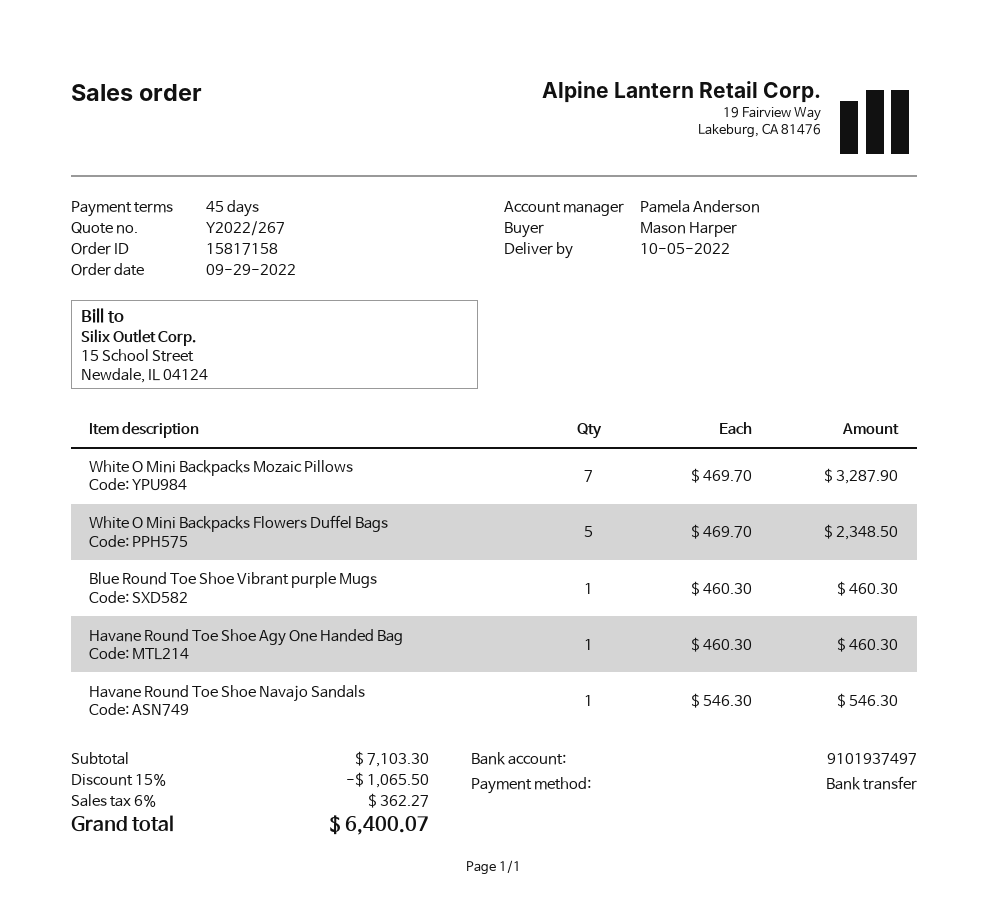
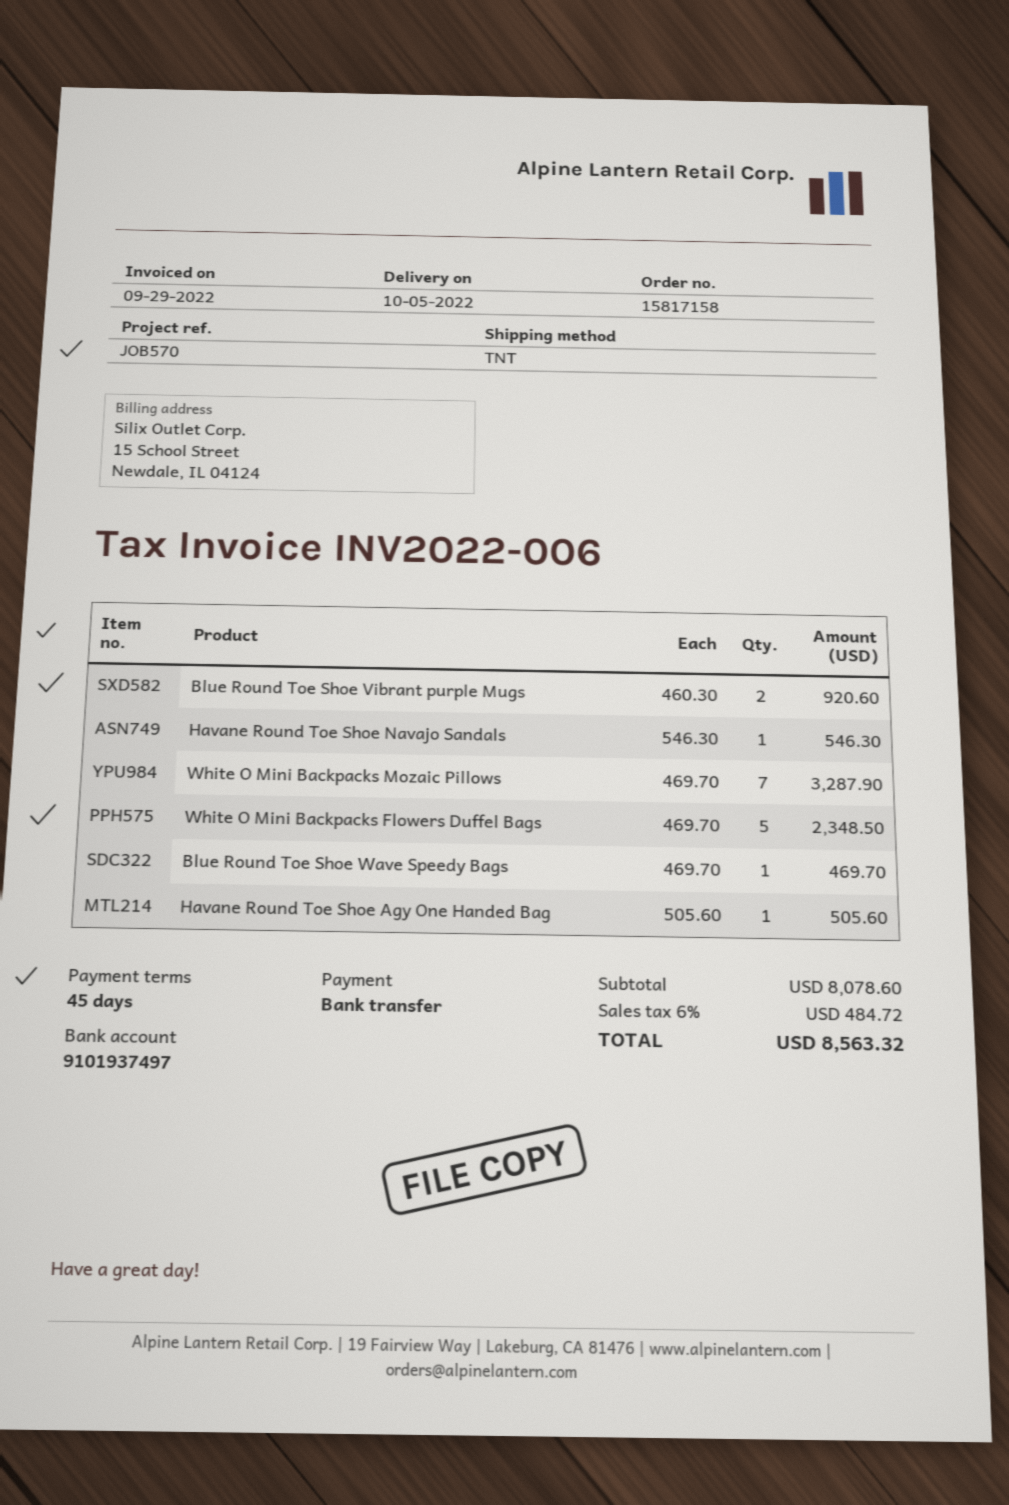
Blue Round Toe Shoe Vibrant purple Mugs: 1 x 460.30 = 460.30 -> 2 x 460.30 = 920.60
Havane Round Toe Shoe Agy One Handed Bag: 1 x 460.30 = 460.30 -> 1 x 505.60 = 505.60
Blue Round Toe Shoe Wave Speedy Bags: none -> 1 x 469.70 = 469.70
subtotal: 7103.30 -> 8078.60
discount: 15% = 1065.50 -> none
tax: 6% = 362.27 -> 6% = 484.72
total: 6400.07 -> 8563.32

